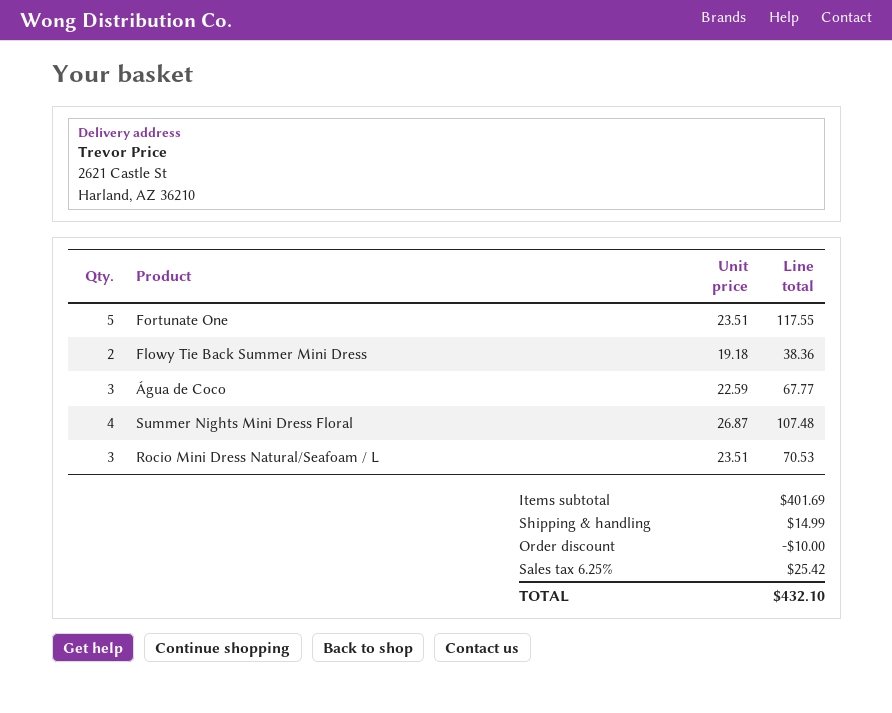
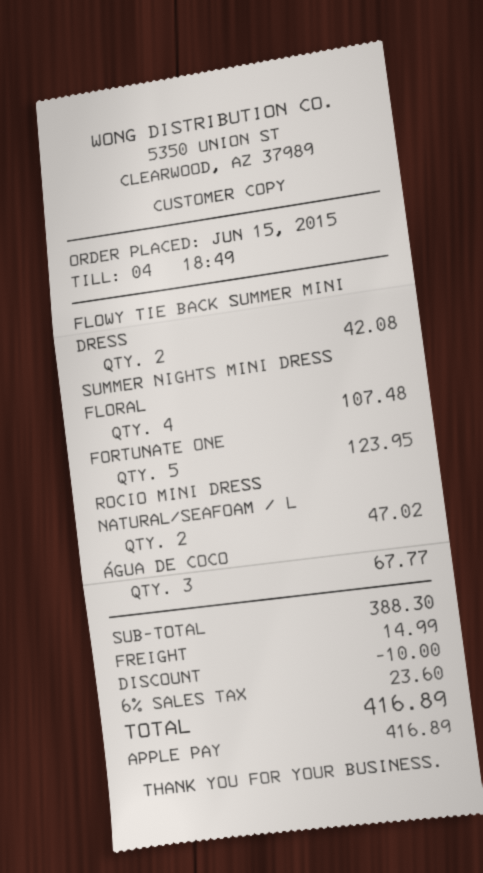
Fortunate One: 5 for 117.55 -> 5 for 123.95
Flowy Tie Back Summer Mini Dress: 2 for 38.36 -> 2 for 42.08
Rocio Mini Dress Natural/Seafoam / L: 3 for 70.53 -> 2 for 47.02
subtotal: 401.69 -> 388.30
tax: 6.25% = 25.42 -> 6% = 23.60
total: 432.10 -> 416.89

